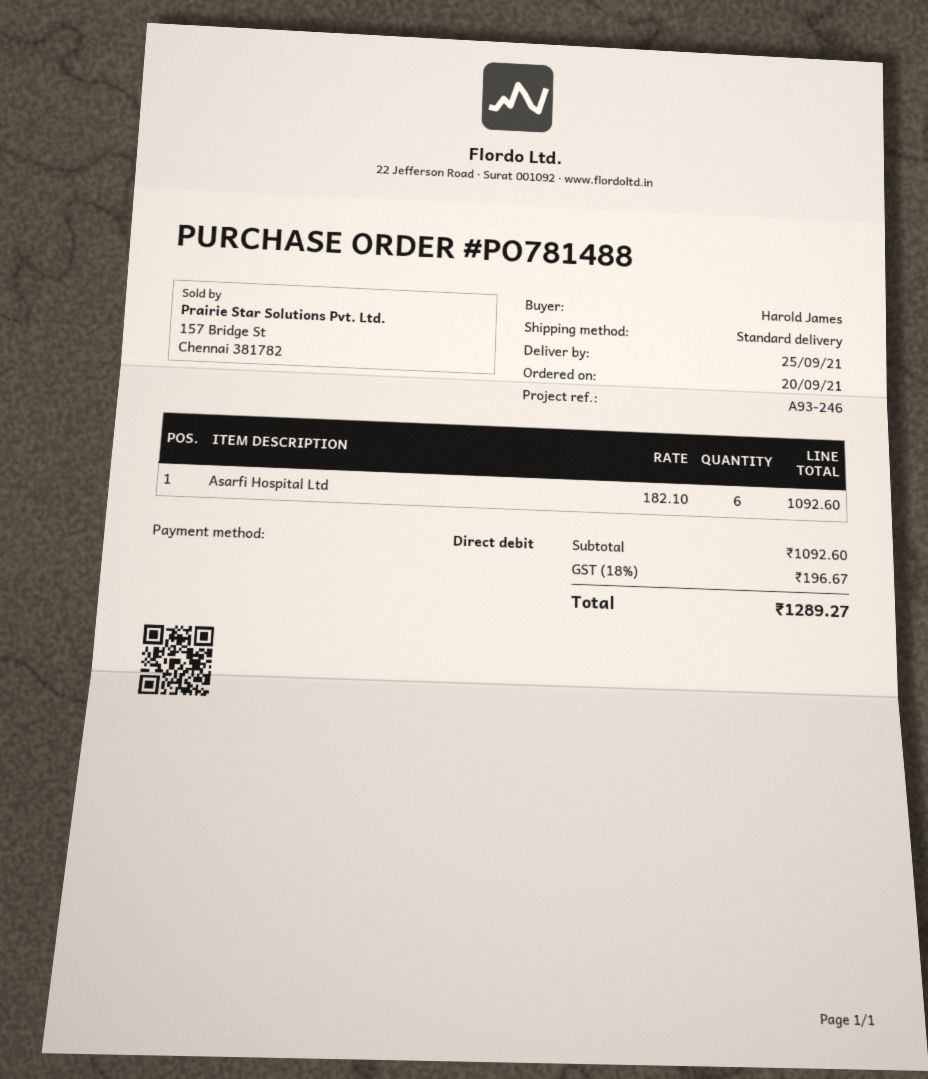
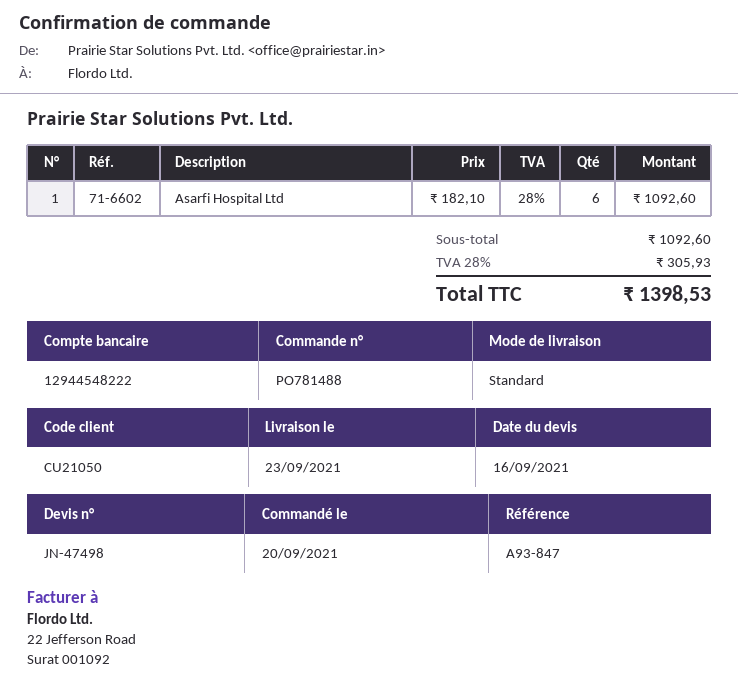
delivery date: 2021-09-25 -> 2021-09-23
reference: A93-246 -> A93-847
tax: 18% = 196.67 -> 28% = 305.93
total: 1289.27 -> 1398.53

